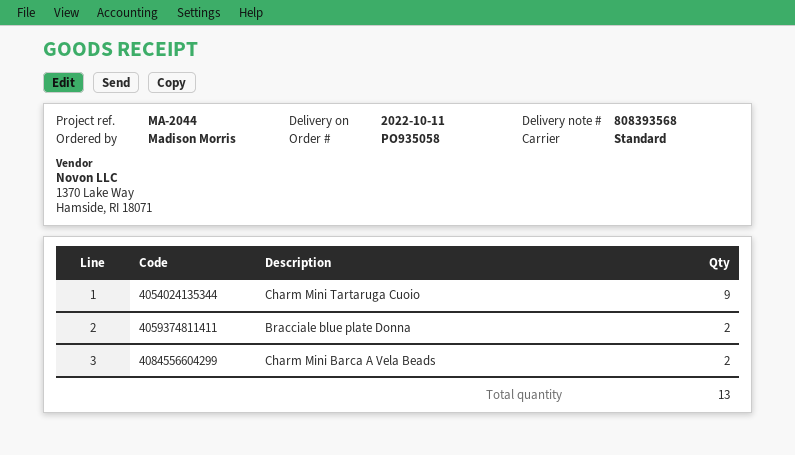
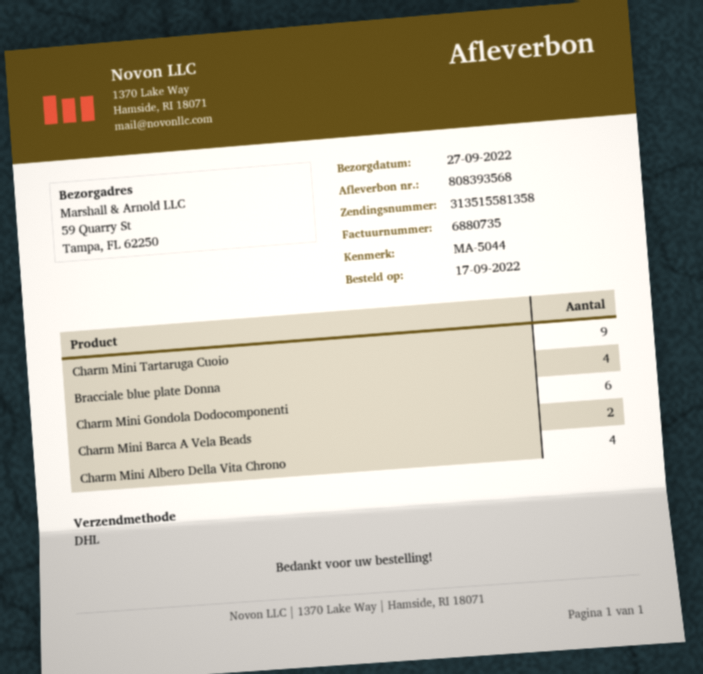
delivery date: 2022-10-11 -> 2022-09-27
reference: MA-2044 -> MA-5044
shipping method: standard -> DHL
Bracciale blue plate Donna: 2 -> 4
Charm Mini Gondola Dodocomponenti: none -> 6
Charm Mini Albero Della Vita Chrono: none -> 4

